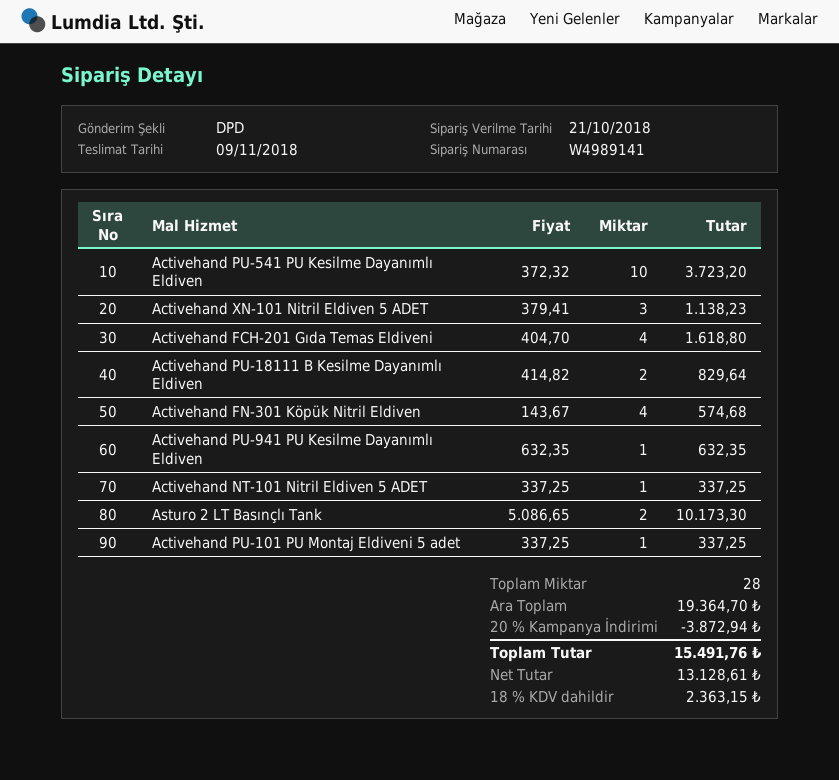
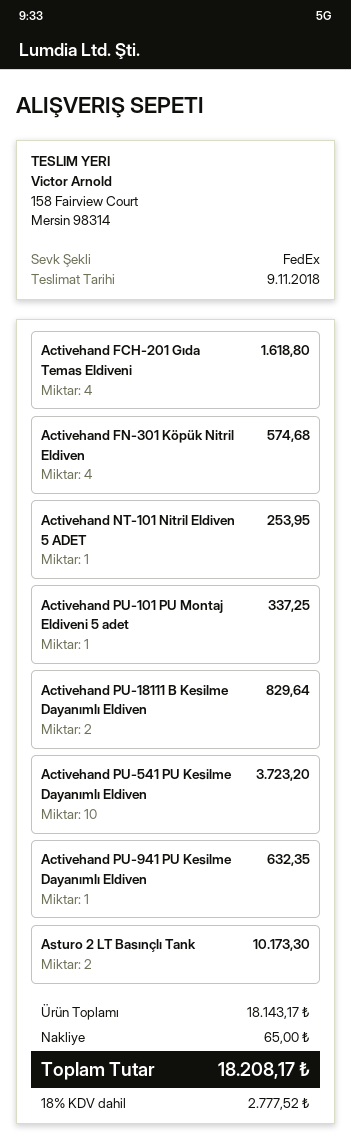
shipping method: DPD -> FedEx
Activehand XN-101 Nitril Eldiven 5 ADET: 3 for 1138.23 -> none
Activehand NT-101 Nitril Eldiven 5 ADET: 1 for 337.25 -> 1 for 253.95
subtotal: 19364.70 -> 18143.17
discount: 20% = 3872.94 -> none
shipping: none -> 65.00
tax: 18% = 2363.15 -> 18% = 2777.52
total: 15491.76 -> 18208.17

